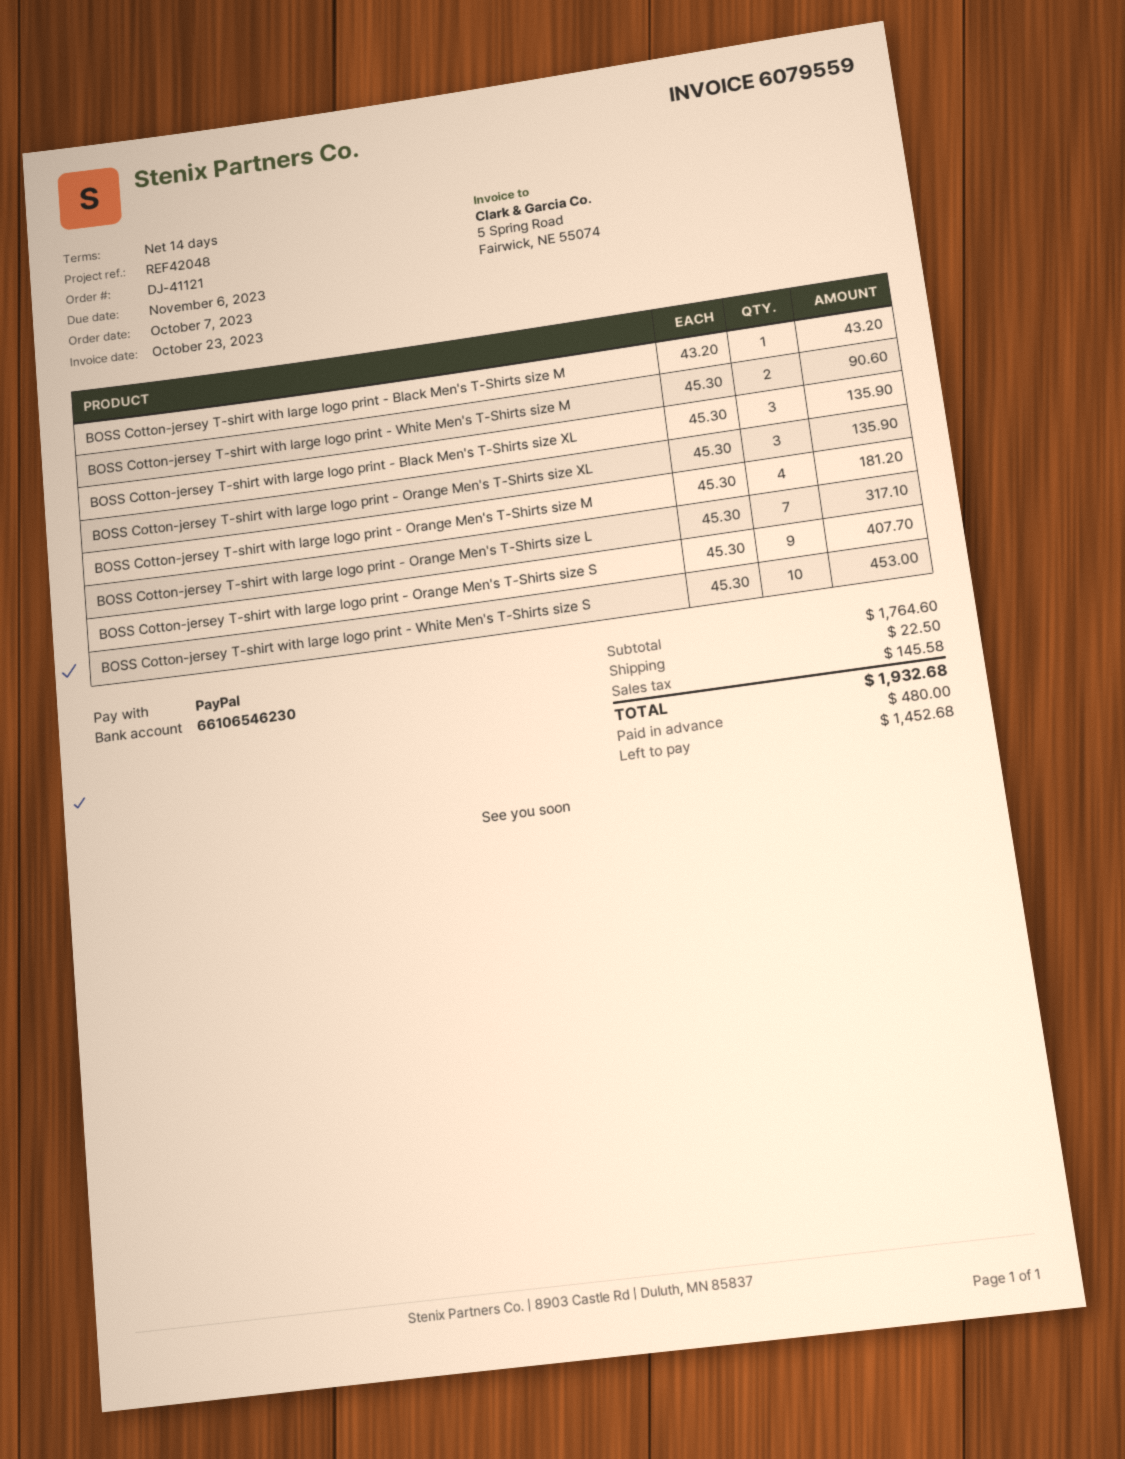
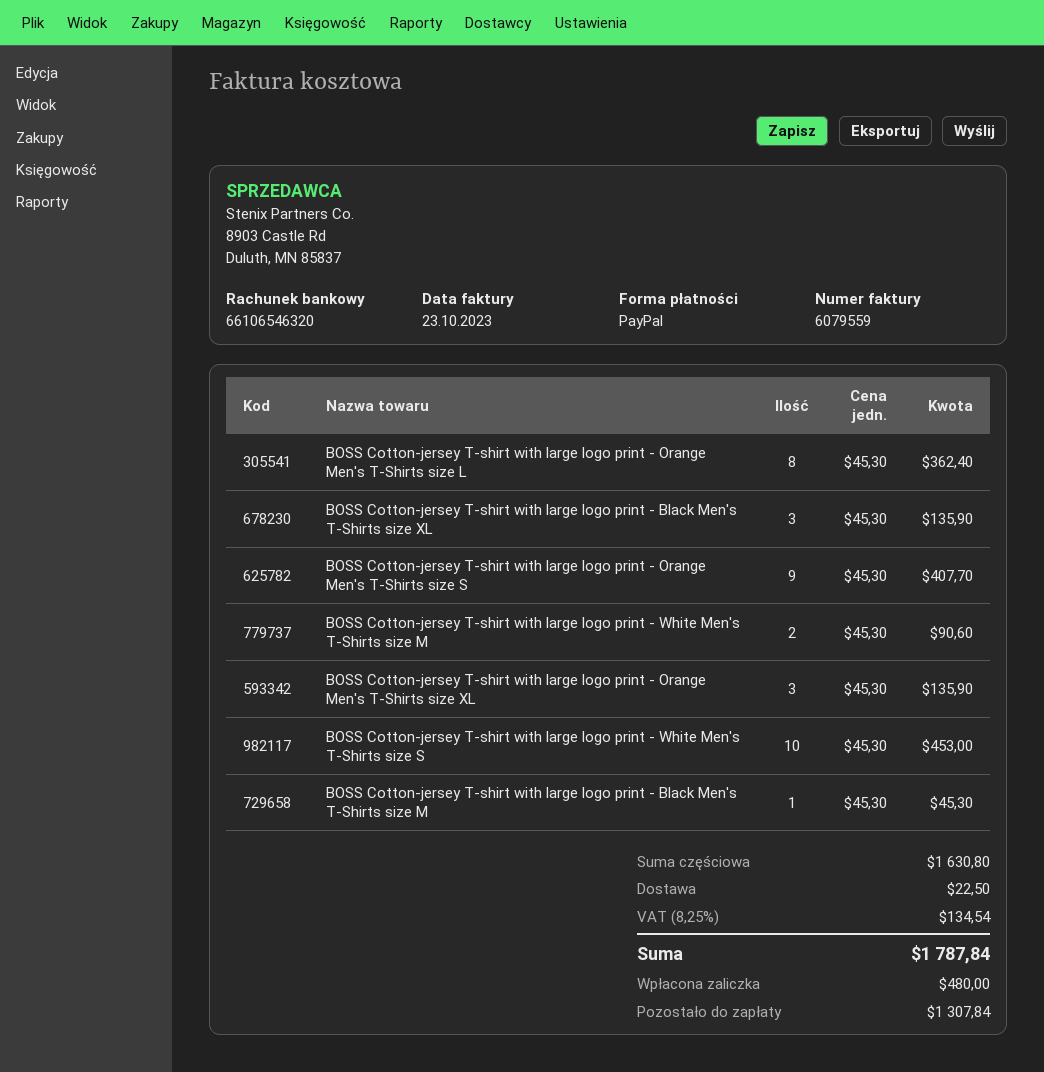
bank account: 66106546230 -> 66106546320
BOSS Cotton-jersey T-shirt with large logo print - Black Men's T-Shirts size M: 1 x 43.20 = 43.20 -> 1 x 45.30 = 45.30
BOSS Cotton-jersey T-shirt with large logo print - Orange Men's T-Shirts size M: 4 x 45.30 = 181.20 -> none
BOSS Cotton-jersey T-shirt with large logo print - Orange Men's T-Shirts size L: 7 x 45.30 = 317.10 -> 8 x 45.30 = 362.40
subtotal: 1764.60 -> 1630.80
tax: 145.58 -> 134.54
total: 1932.68 -> 1787.84
balance: 1452.68 -> 1307.84

